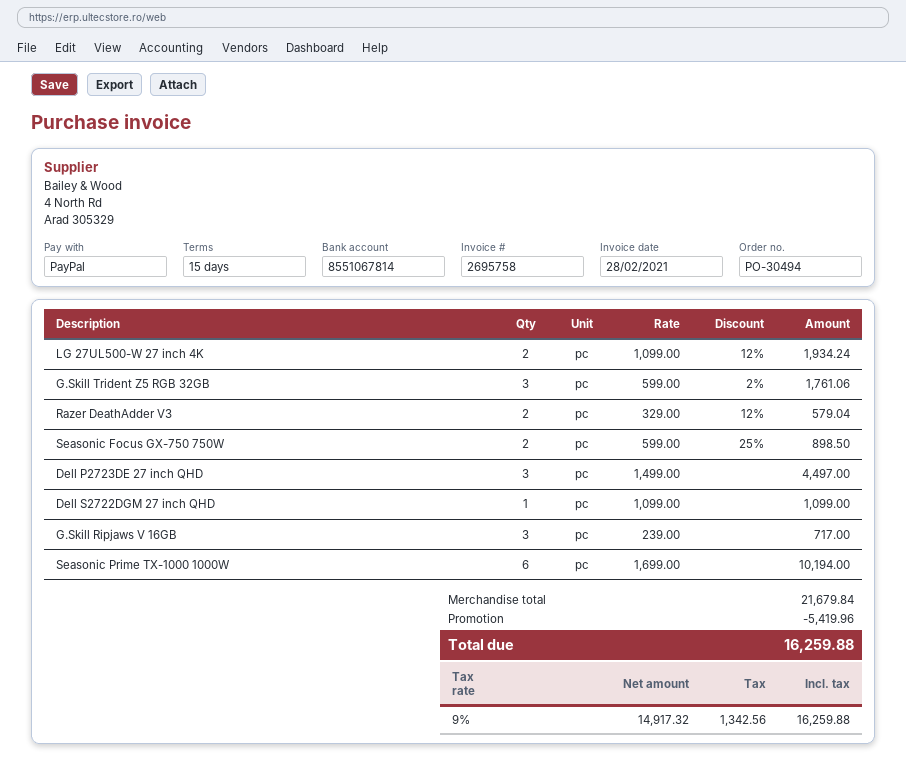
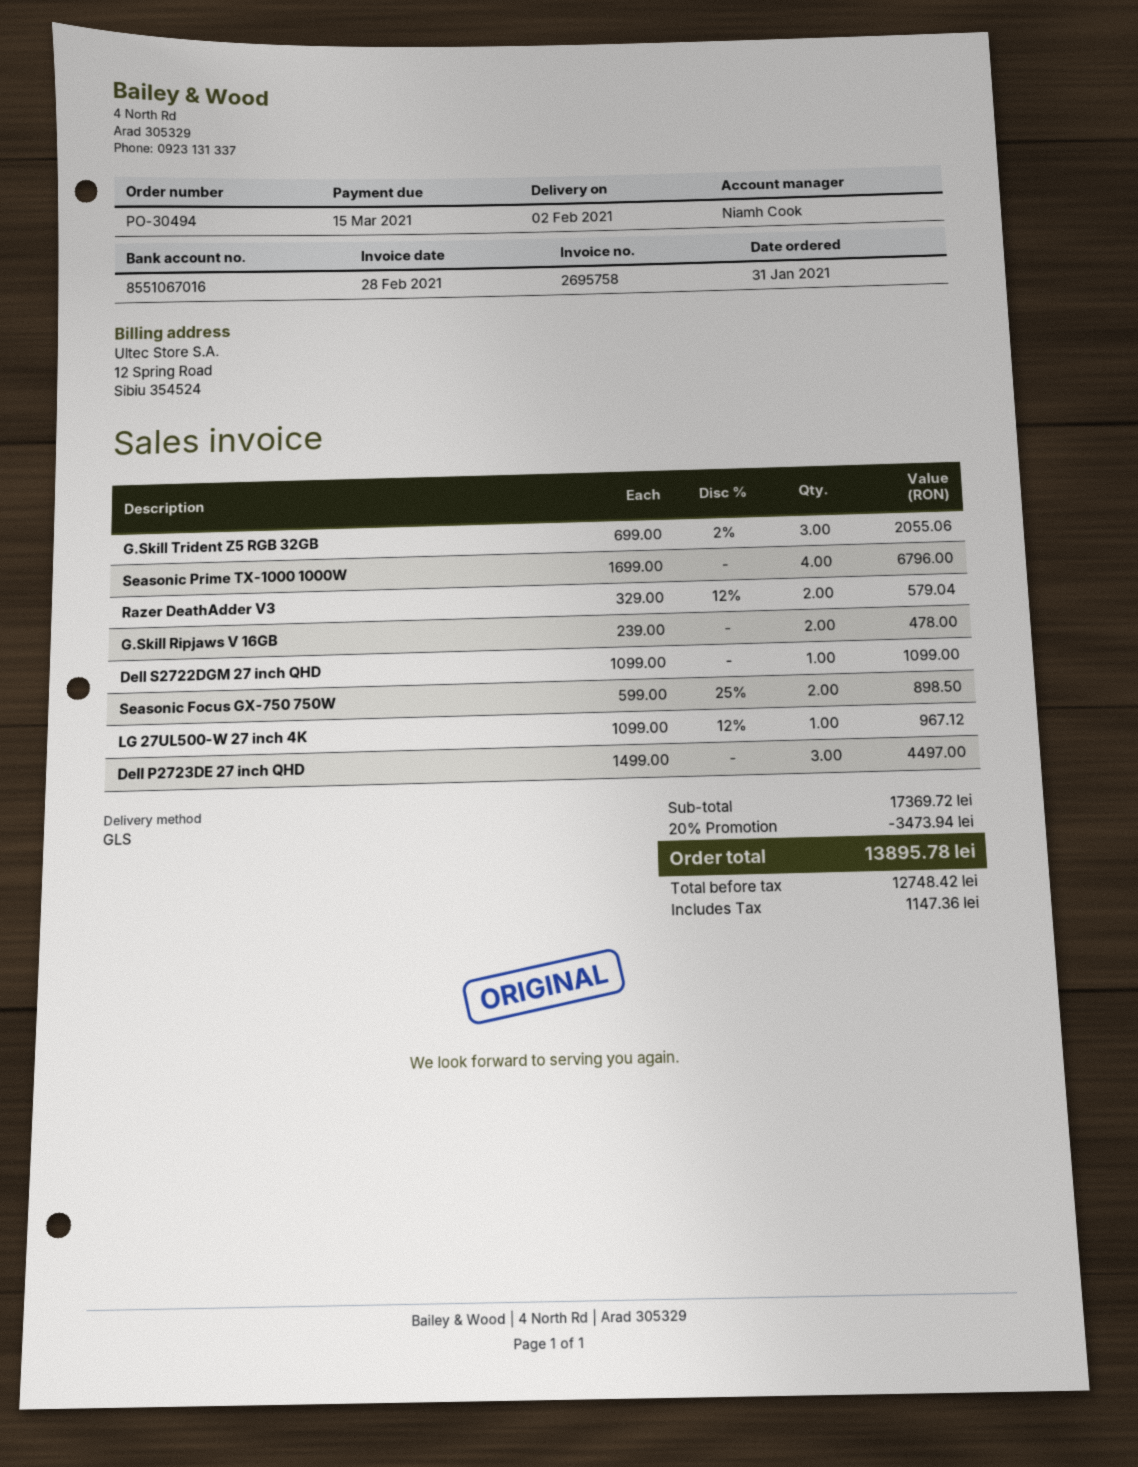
bank account: 8551067814 -> 8551067016
LG 27UL500-W 27 inch 4K: 2 x 1099.00 - 12% = 1934.24 -> 1 x 1099.00 - 12% = 967.12
G.Skill Trident Z5 RGB 32GB: 3 x 599.00 - 2% = 1761.06 -> 3 x 699.00 - 2% = 2055.06
G.Skill Ripjaws V 16GB: 3 x 239.00 = 717.00 -> 2 x 239.00 = 478.00
Seasonic Prime TX-1000 1000W: 6 x 1699.00 = 10194.00 -> 4 x 1699.00 = 6796.00
subtotal: 21679.84 -> 17369.72
discount: 5419.96 -> 3473.94
net: 14917.32 -> 12748.42
tax: 1342.56 -> 1147.36
total: 16259.88 -> 13895.78

